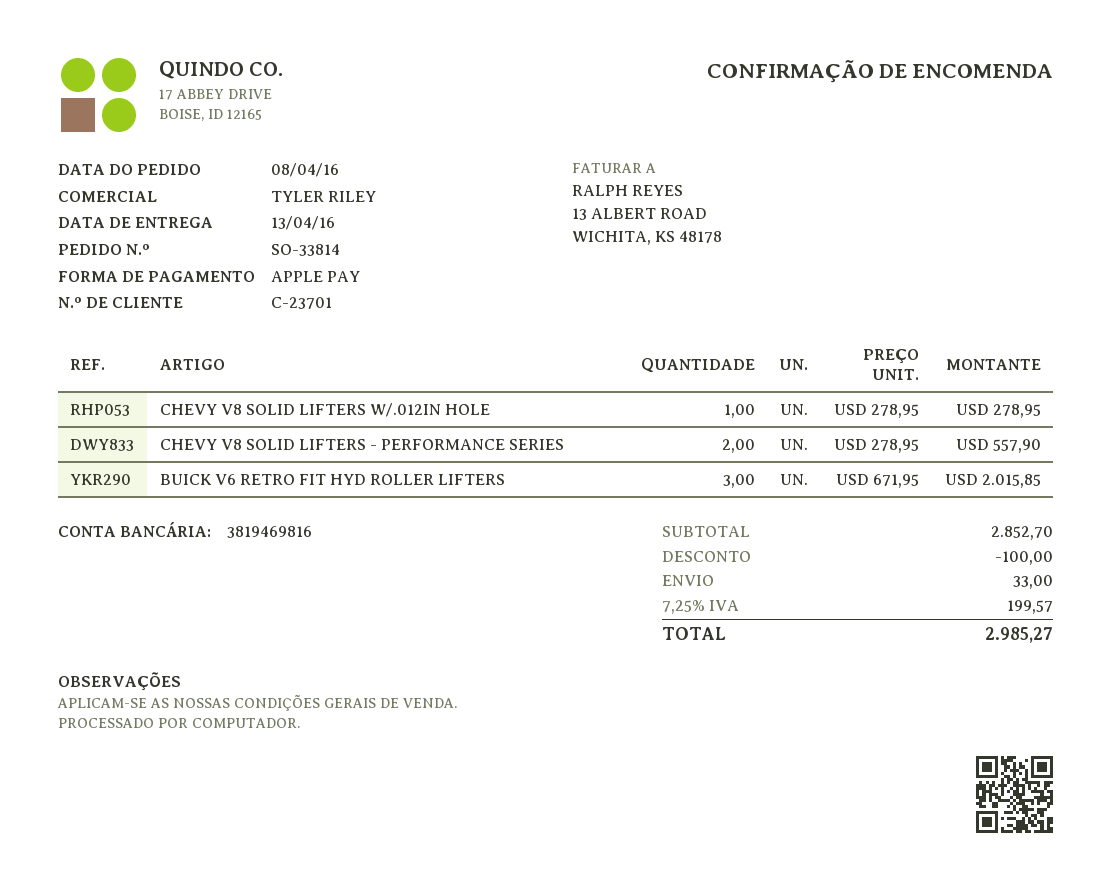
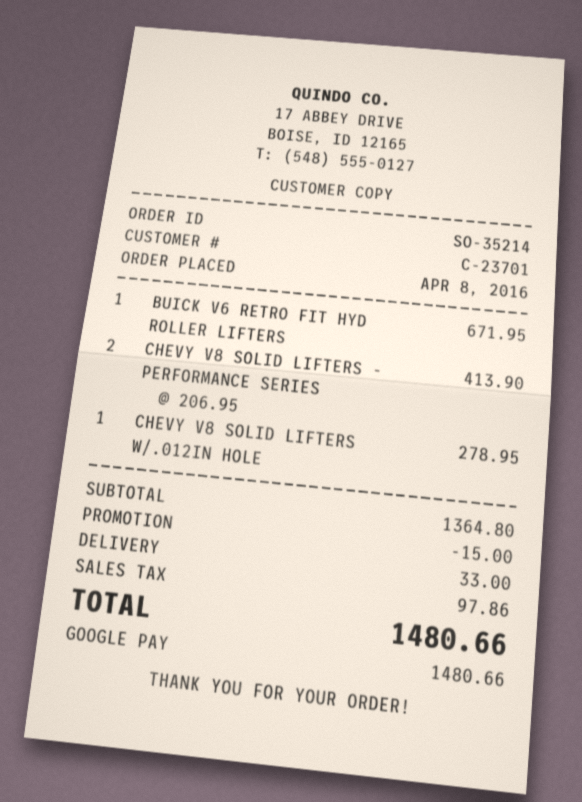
order number: SO-33814 -> SO-35214
payment method: Apple Pay -> Google Pay
CHEVY V8 SOLID LIFTERS - PERFORMANCE SERIES: 2 x 278.95 = 557.90 -> 2 x 206.95 = 413.90
BUICK V6 RETRO FIT HYD ROLLER LIFTERS: 3 x 671.95 = 2015.85 -> 1 x 671.95 = 671.95
subtotal: 2852.70 -> 1364.80
discount: 100.00 -> 15.00
tax: 199.57 -> 97.86
total: 2985.27 -> 1480.66

